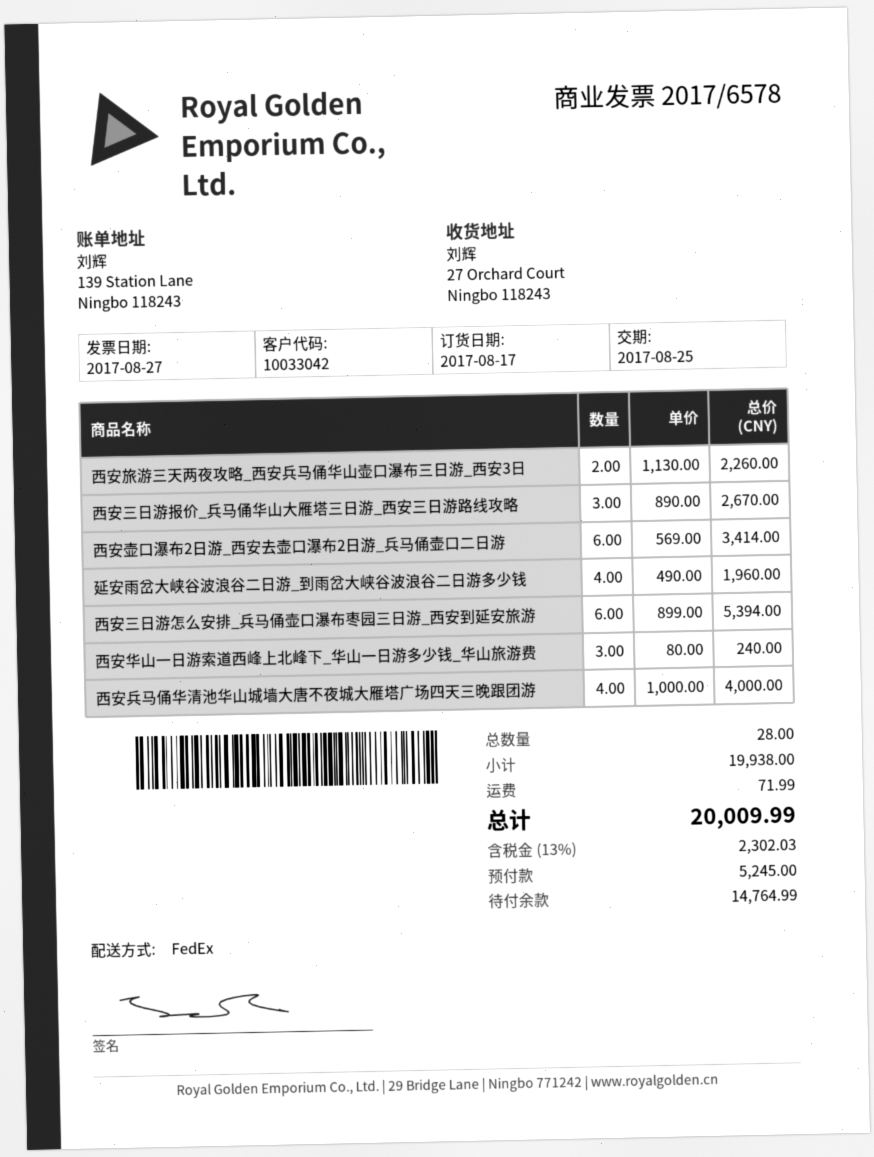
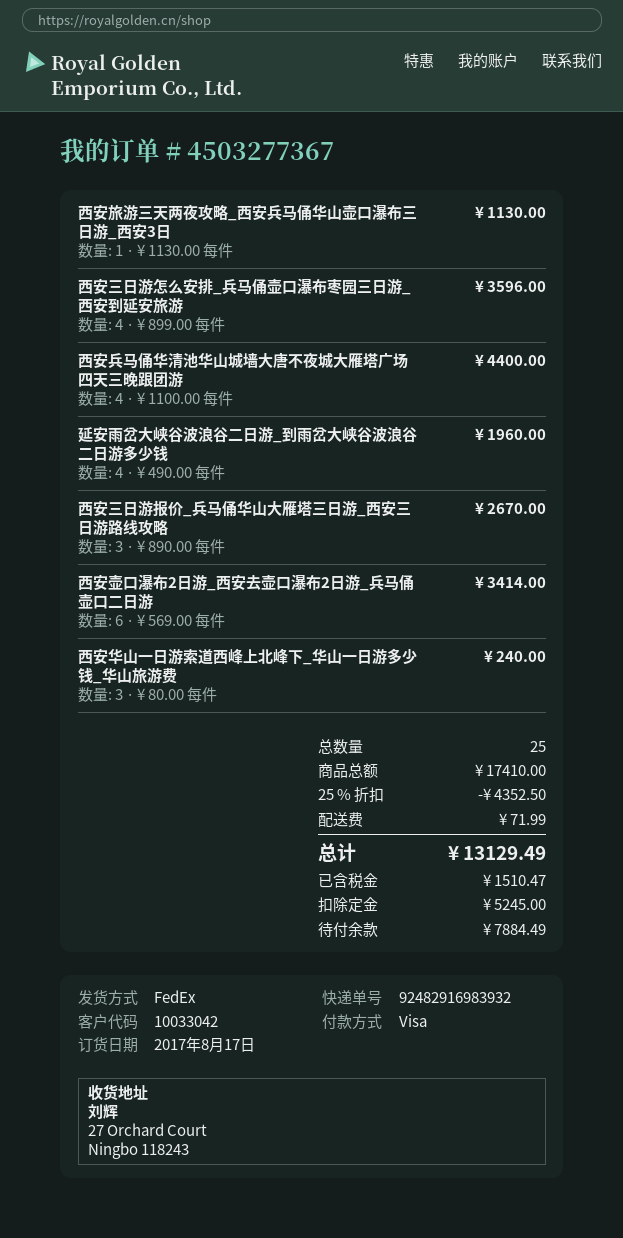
西安旅游三天两夜攻略_西安兵马俑华山壶口瀑布三日游_西安3日: 2 x 1130.00 = 2260.00 -> 1 x 1130.00 = 1130.00
西安三日游怎么安排_兵马俑壶口瀑布枣园三日游_西安到延安旅游: 6 x 899.00 = 5394.00 -> 4 x 899.00 = 3596.00
西安兵马俑华清池华山城墙大唐不夜城大雁塔广场四天三晚跟团游: 4 x 1000.00 = 4000.00 -> 4 x 1100.00 = 4400.00
total quantity: 28 -> 25
subtotal: 19938.00 -> 17410.00
discount: none -> 25% = 4352.50
tax: 2302.03 -> 1510.47
total: 20009.99 -> 13129.49
balance: 14764.99 -> 7884.49

